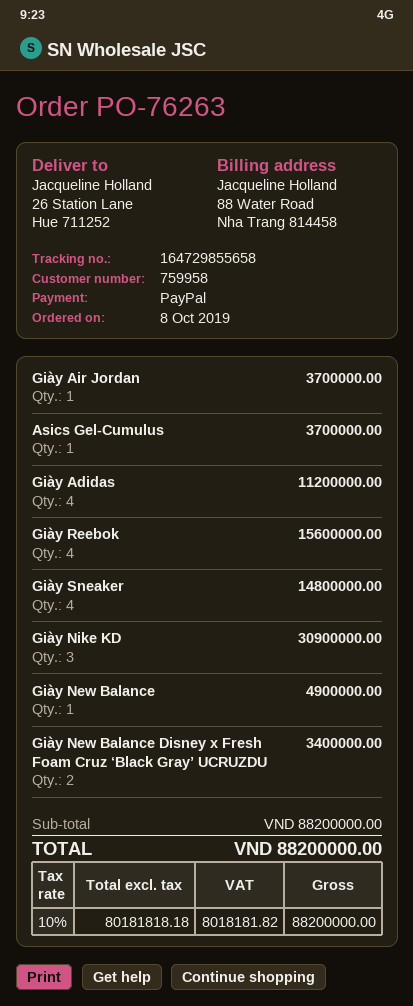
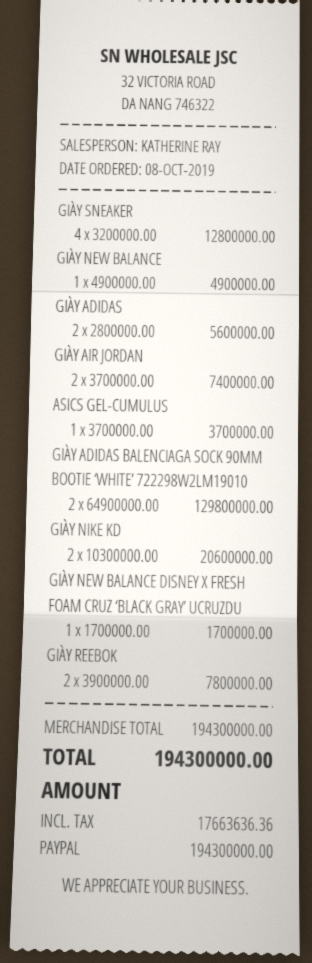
Giày Air Jordan: 1 for 3700000.00 -> 2 for 7400000.00
Giày Adidas: 4 for 11200000.00 -> 2 for 5600000.00
Giày Reebok: 4 for 15600000.00 -> 2 for 7800000.00
Giày Sneaker: 4 for 14800000.00 -> 4 for 12800000.00
Giày Nike KD: 3 for 30900000.00 -> 2 for 20600000.00
Giày New Balance Disney x Fresh Foam Cruz ‘Black Gray’ UCRUZDU: 2 for 3400000.00 -> 1 for 1700000.00
GIÀY ADIDAS BALENCIAGA SOCK 90MM BOOTIE ‘WHITE’ 722298W2LM19010: none -> 2 for 129800000.00
subtotal: 88200000.00 -> 194300000.00
tax: 8018181.82 -> 17663636.36
total: 88200000.00 -> 194300000.00

